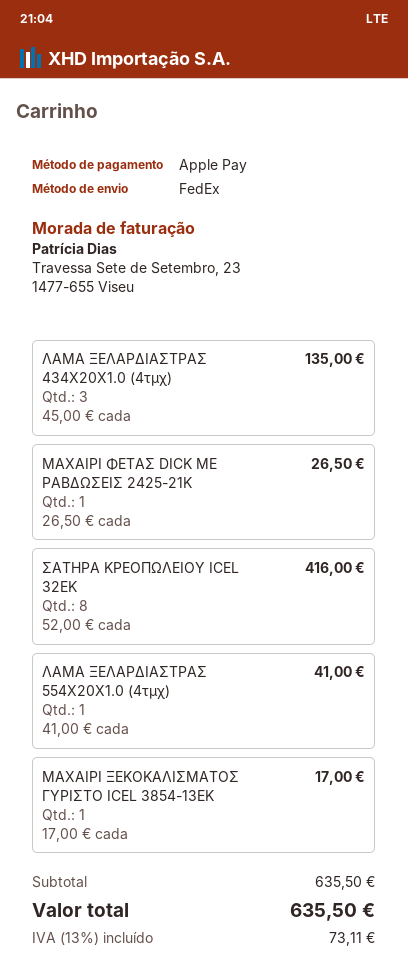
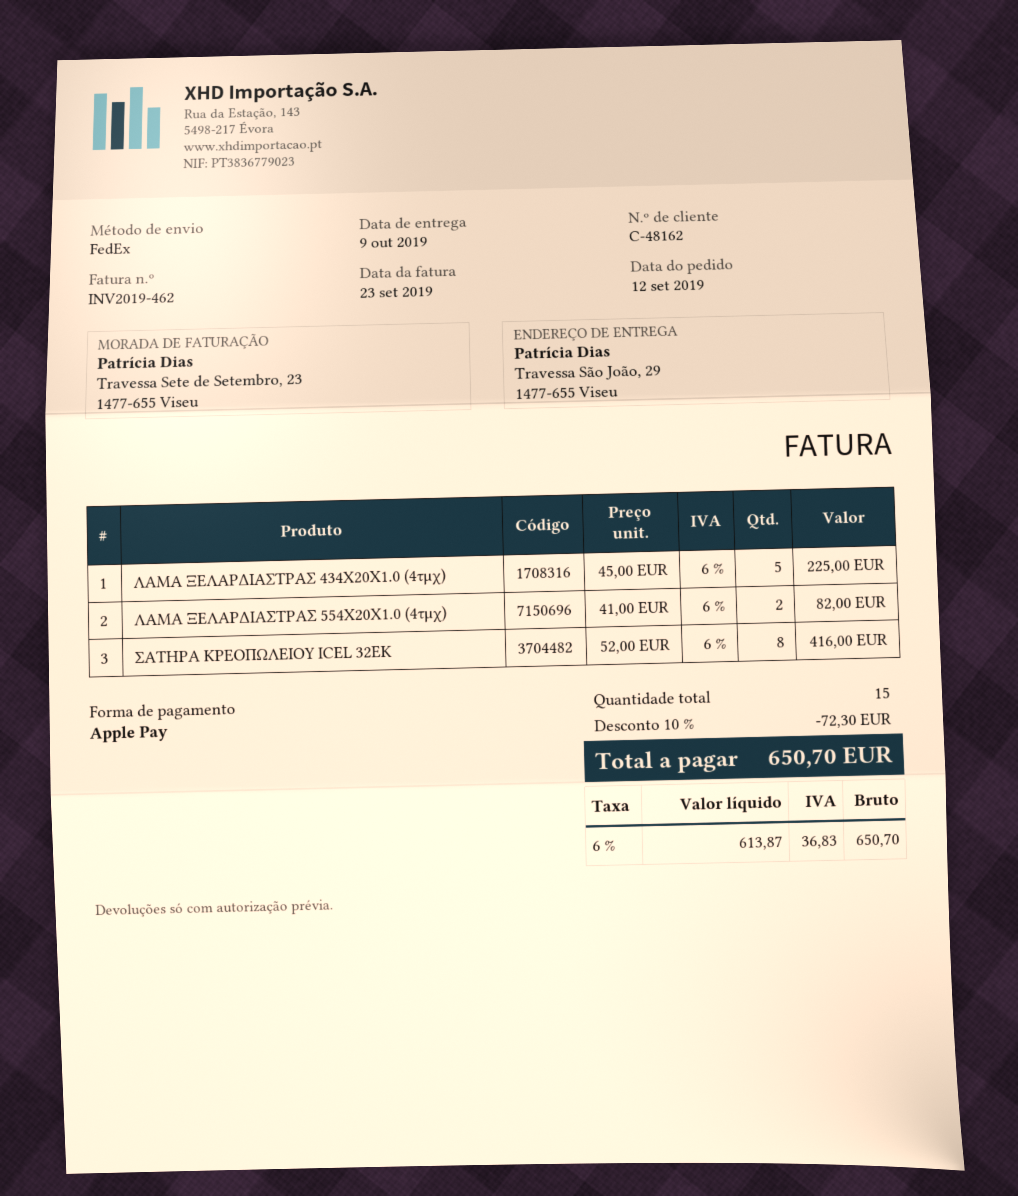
ΛΑΜΑ ΞΕΛΑΡΔΙΑΣΤΡΑΣ 434X20X1.0 (4τμχ): 3 x 45.00 = 135.00 -> 5 x 45.00 = 225.00
ΜΑΧΑΙΡΙ ΦΕΤΑΣ DICK ΜΕ ΡΑΒΔΩΣΕΙΣ 2425-21Κ: 1 x 26.50 = 26.50 -> none
ΛΑΜΑ ΞΕΛΑΡΔΙΑΣΤΡΑΣ 554X20X1.0 (4τμχ): 1 x 41.00 = 41.00 -> 2 x 41.00 = 82.00
ΜΑΧΑΙΡΙ ΞΕΚΟΚΑΛΙΣΜΑΤΟΣ ΓΥΡΙΣΤΟ ICEL 3854-13ΕΚ: 1 x 17.00 = 17.00 -> none
discount: none -> 10% = 72.30
tax: 13% = 73.11 -> 6% = 36.83
total: 635.50 -> 650.70

